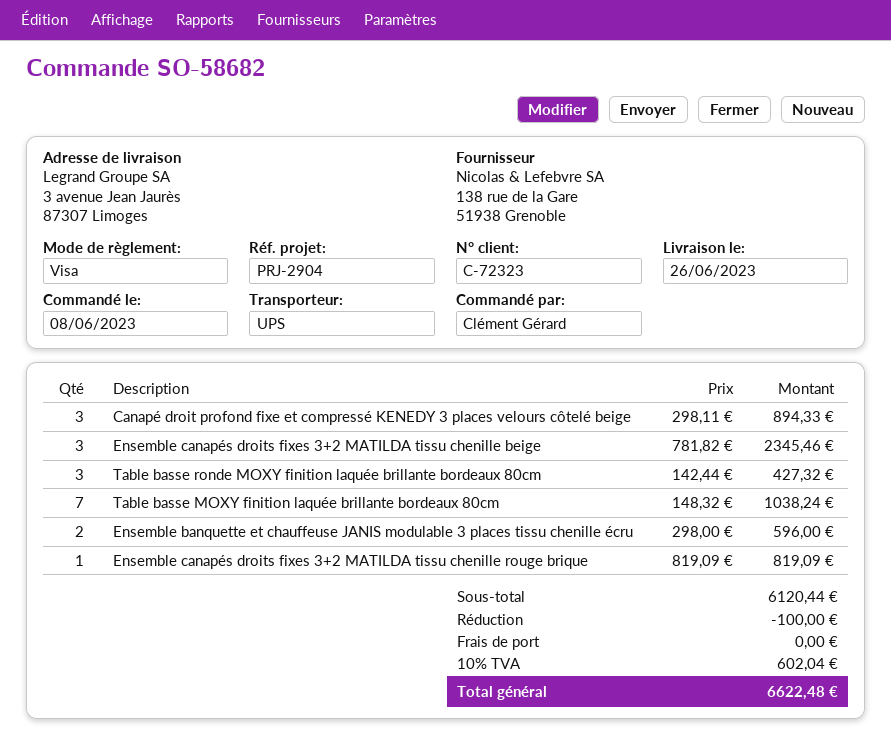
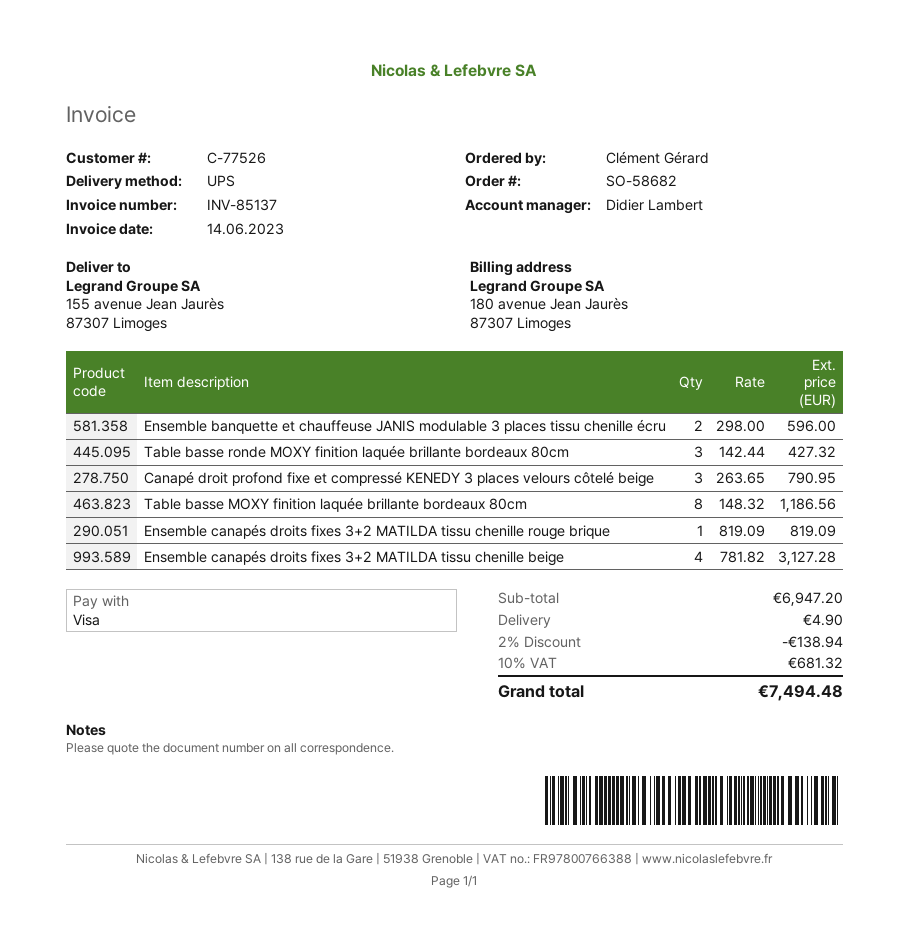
customer number: C-72323 -> C-77526
ship to: 3 avenue Jean Jaurès, 87307 Limoges -> 155 avenue Jean Jaurès, 87307 Limoges
Canapé droit profond fixe et compressé KENEDY 3 places velours côtelé beige: 3 x 298.11 = 894.33 -> 3 x 263.65 = 790.95
Ensemble canapés droits fixes 3+2 MATILDA tissu chenille beige: 3 x 781.82 = 2345.46 -> 4 x 781.82 = 3127.28
Table basse MOXY finition laquée brillante bordeaux 80cm: 7 x 148.32 = 1038.24 -> 8 x 148.32 = 1186.56
subtotal: 6120.44 -> 6947.20
discount: 100.00 -> 138.94
shipping: 0.00 -> 4.90
tax: 10% = 602.04 -> 10% = 681.32
total: 6622.48 -> 7494.48

